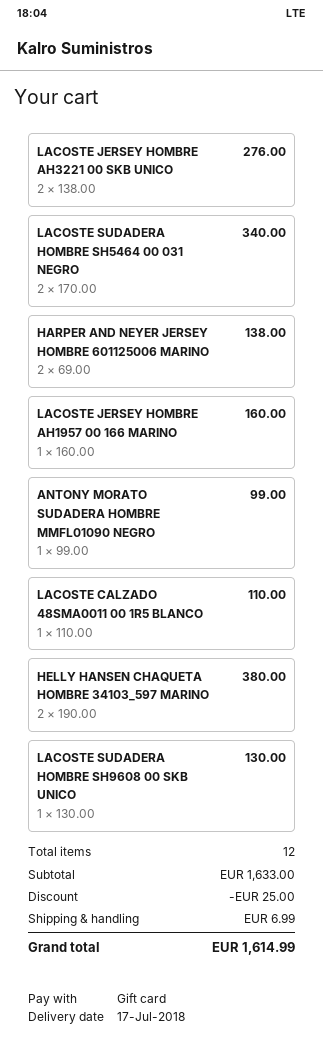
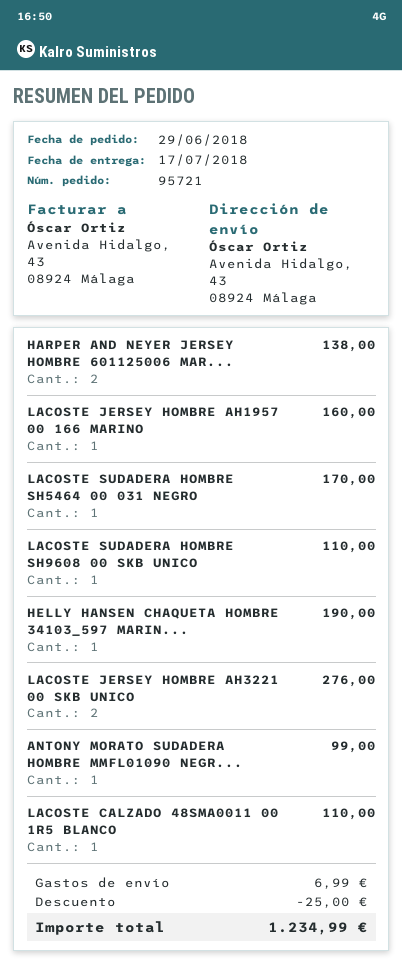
LACOSTE SUDADERA HOMBRE SH5464 00 031 NEGRO: 2 for 340.00 -> 1 for 170.00
HELLY HANSEN CHAQUETA HOMBRE 34103_597 MARINO: 2 for 380.00 -> 1 for 190.00
LACOSTE SUDADERA HOMBRE SH9608 00 SKB UNICO: 1 for 130.00 -> 1 for 110.00
total: 1614.99 -> 1234.99

